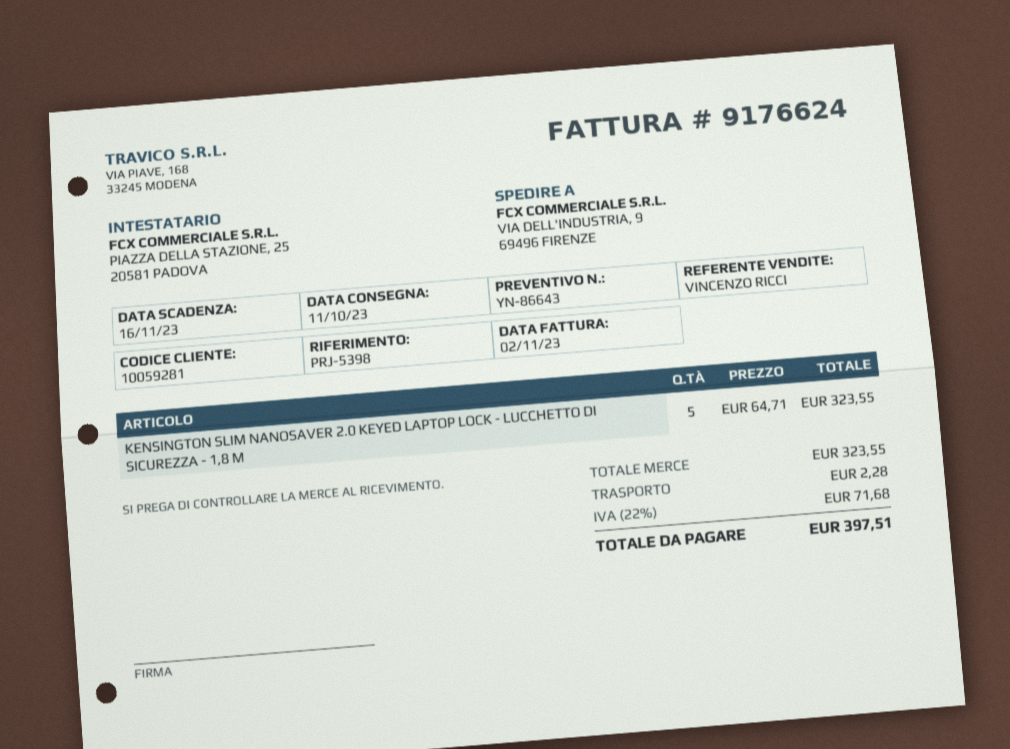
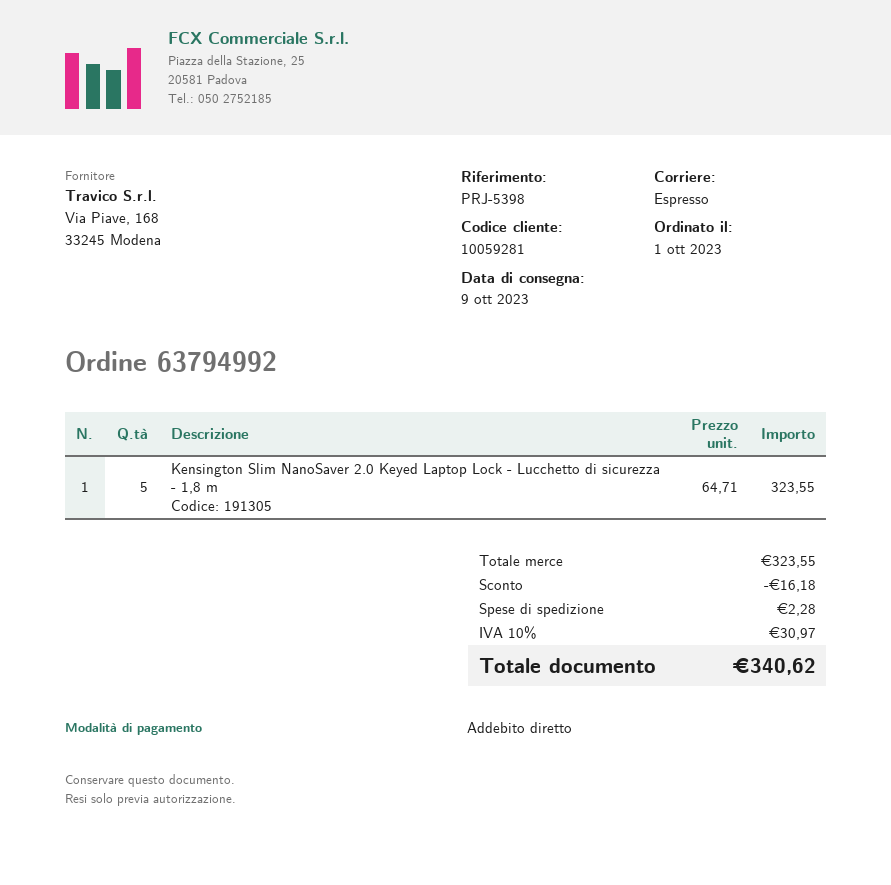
delivery date: 2023-10-11 -> 2023-10-09
discount: none -> 16.18
tax: 22% = 71.68 -> 10% = 30.97
total: 397.51 -> 340.62

